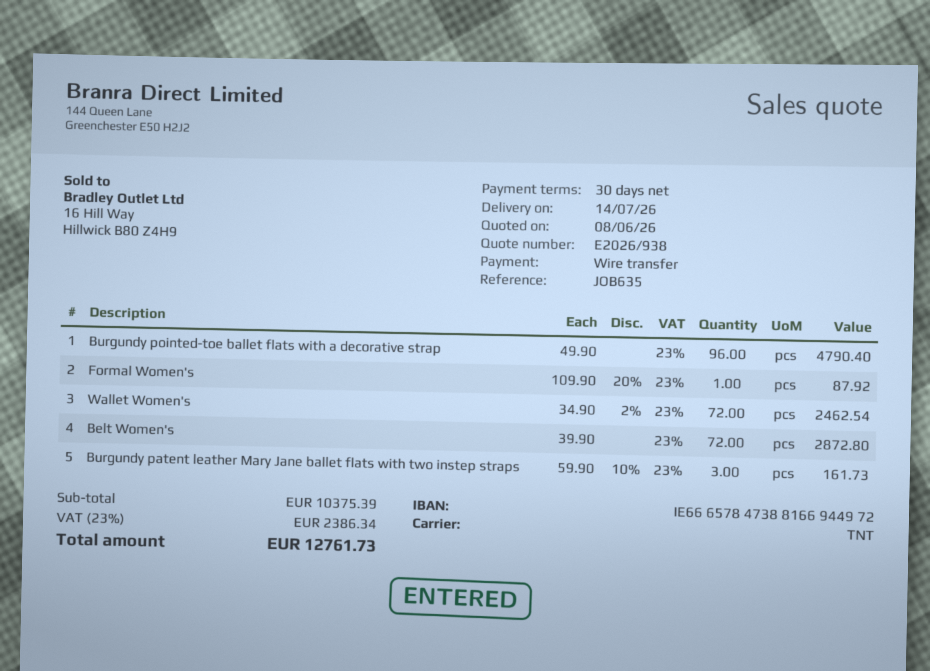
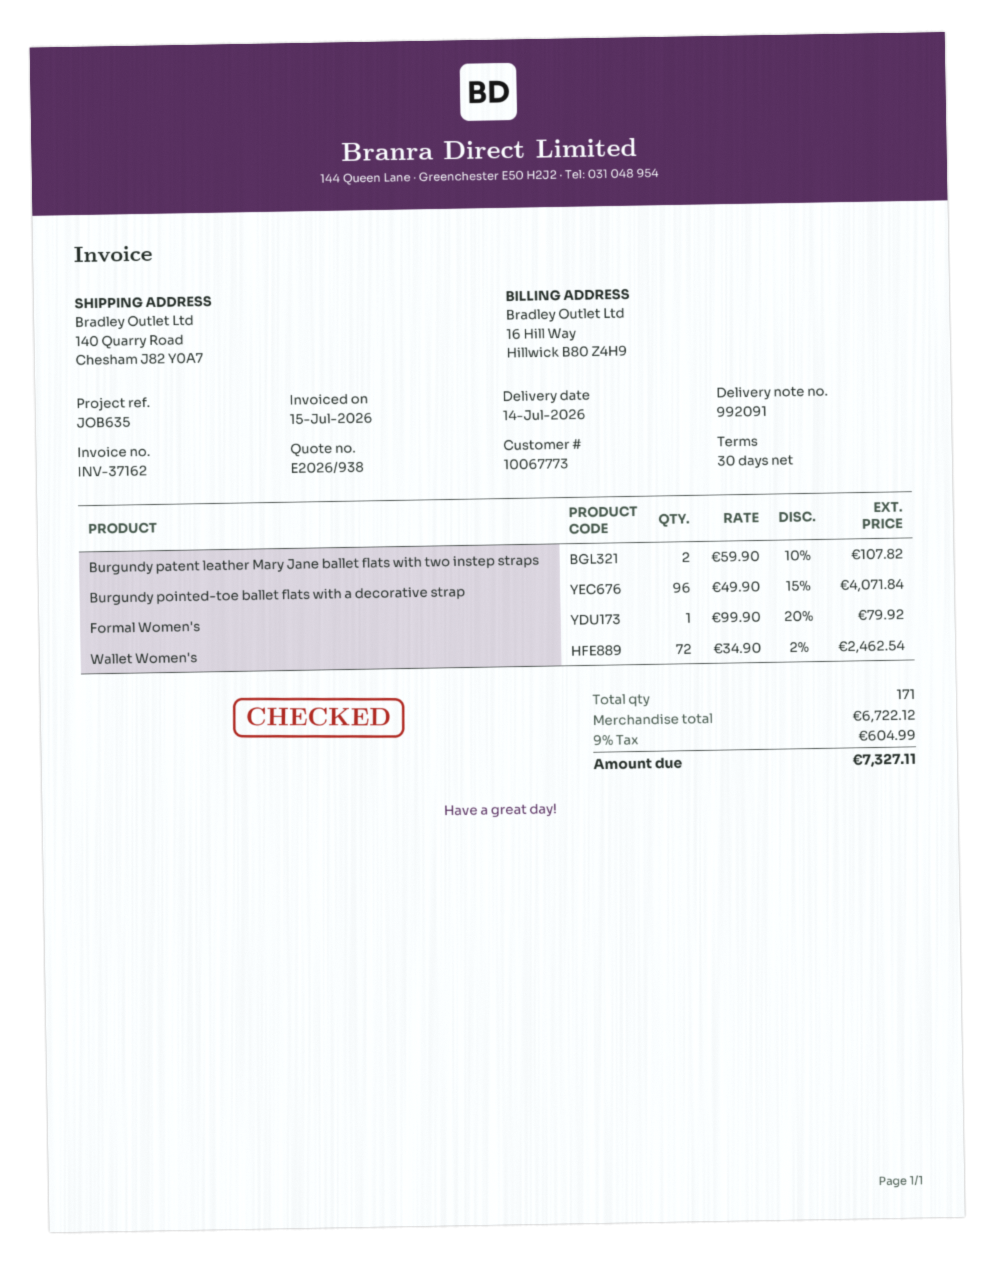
Burgundy pointed-toe ballet flats with a decorative strap: 96 x 49.90 = 4790.40 -> 96 x 49.90 - 15% = 4071.84
Formal Women's: 1 x 109.90 - 20% = 87.92 -> 1 x 99.90 - 20% = 79.92
Belt Women's: 72 x 39.90 = 2872.80 -> none
Burgundy patent leather Mary Jane ballet flats with two instep straps: 3 x 59.90 - 10% = 161.73 -> 2 x 59.90 - 10% = 107.82
subtotal: 10375.39 -> 6722.12
tax: 23% = 2386.34 -> 9% = 604.99
total: 12761.73 -> 7327.11

